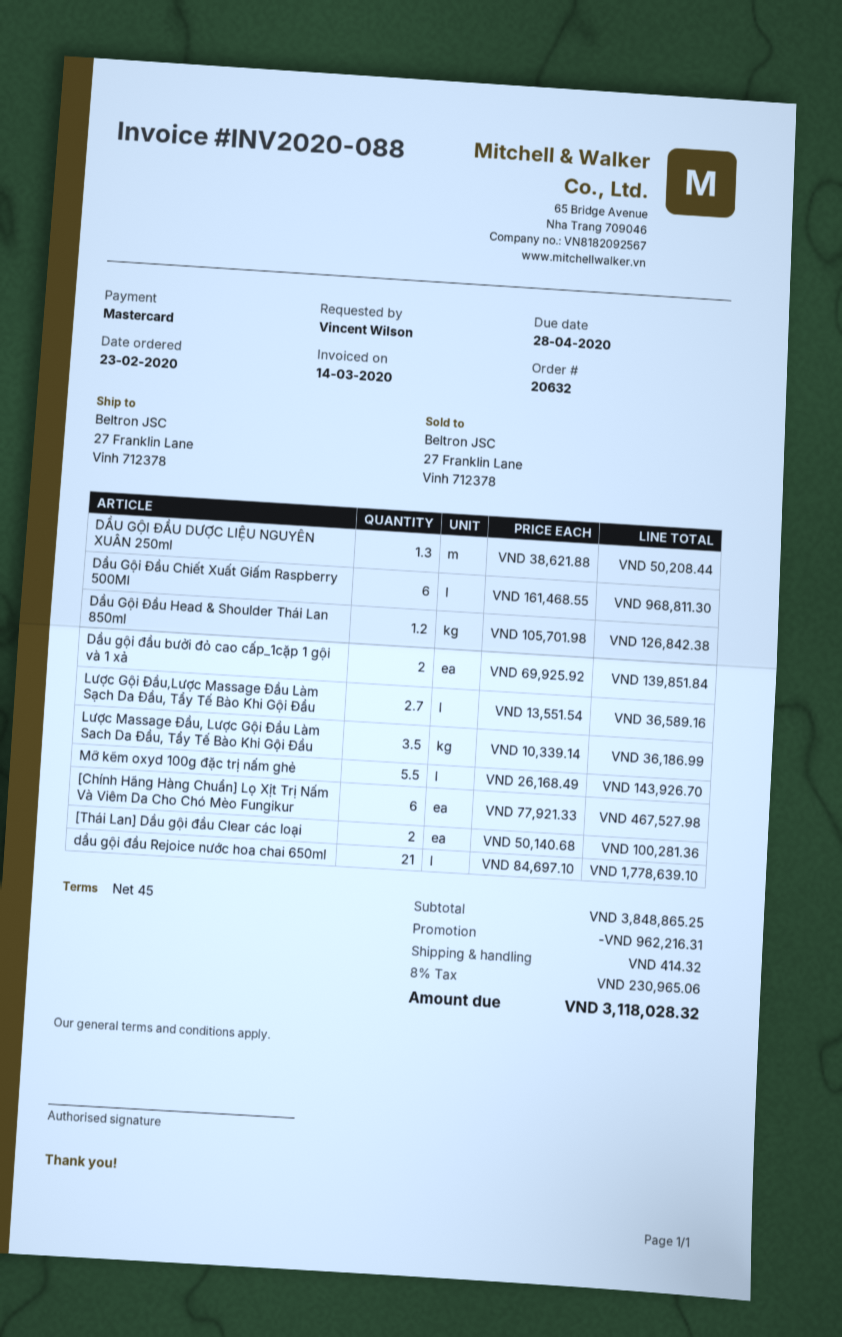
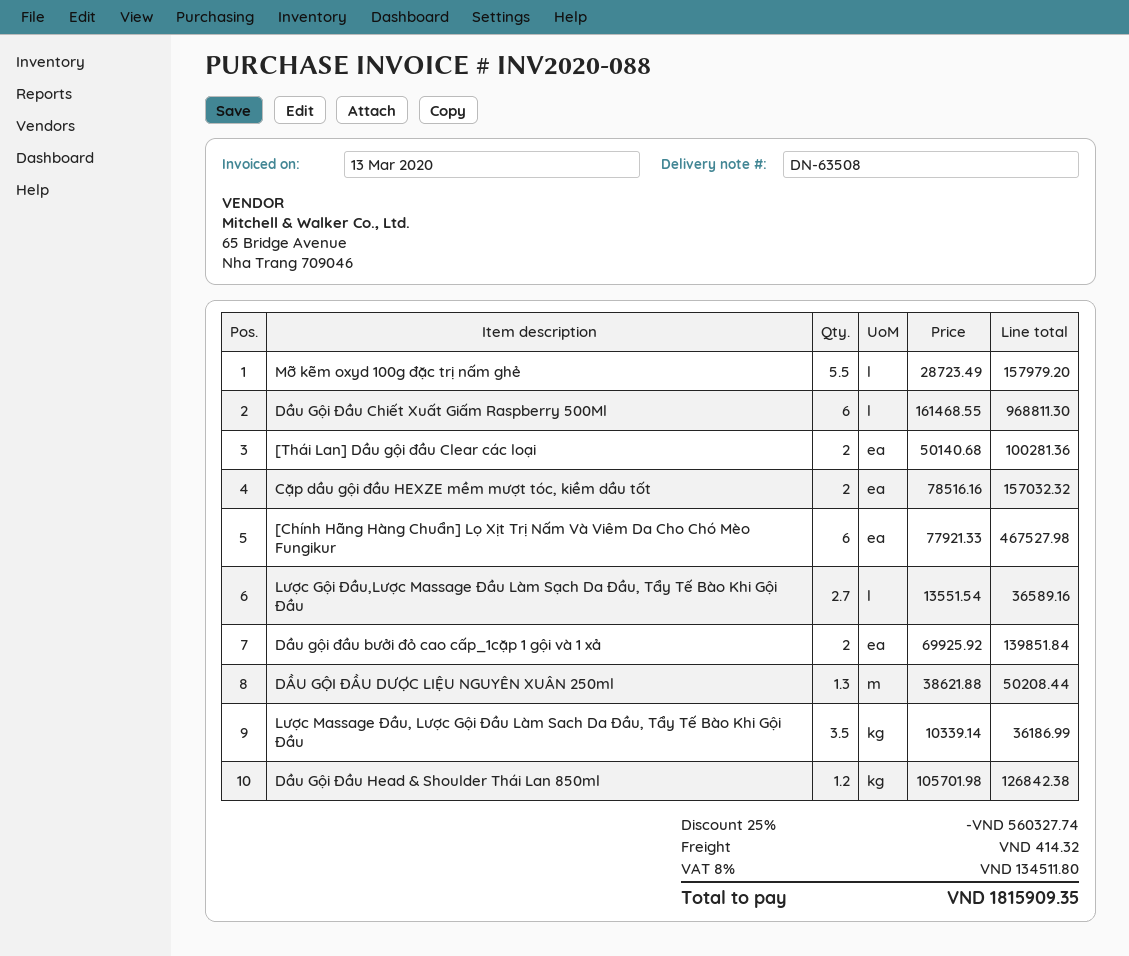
invoice date: 2020-03-14 -> 2020-03-13
Mỡ kẽm oxyd 100g đặc trị nấm ghẻ: 5.5 x 26168.49 = 143926.70 -> 5.5 x 28723.49 = 157979.20
dầu gội đầu Rejoice nước hoa chai 650ml: 21 x 84697.10 = 1778639.10 -> none
Cặp dầu gội đầu HEXZE mềm mượt tóc, kiềm dầu tốt: none -> 2 x 78516.16 = 157032.32
discount: 962216.31 -> 560327.74
tax: 8% = 230965.06 -> 8% = 134511.80
total: 3118028.32 -> 1815909.35

